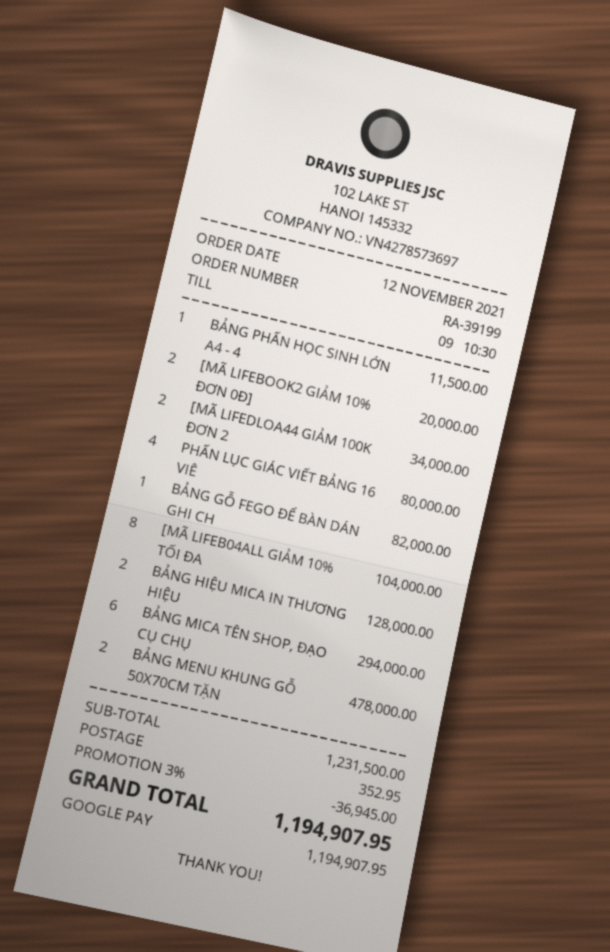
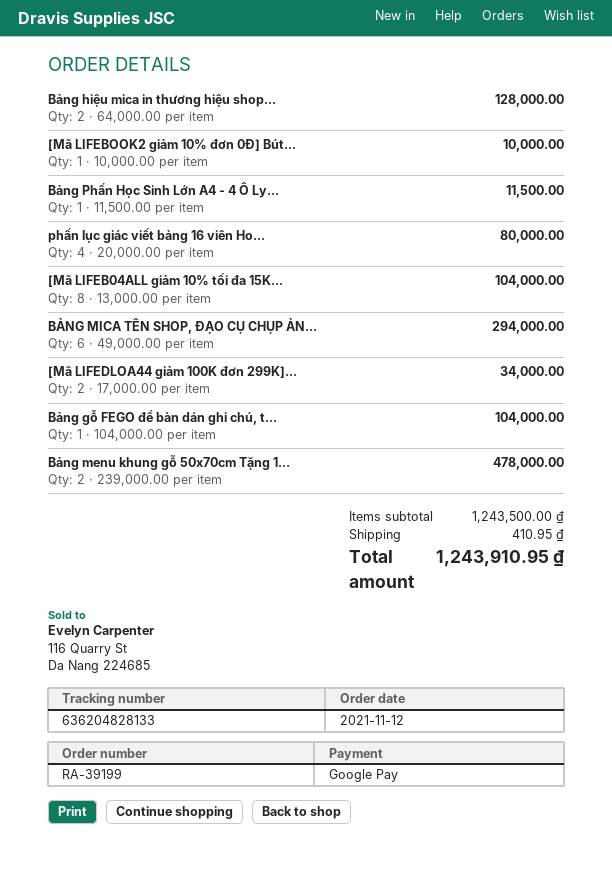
[MÃ LIFEBOOK2 GIẢM 10% ĐƠN 0Đ]: 2 for 20000.00 -> 1 for 10000.00
BẢNG GỖ FEGO ĐỂ BÀN DÁN GHI CH: 1 for 82000.00 -> 1 for 104000.00
subtotal: 1231500.00 -> 1243500.00
discount: 3% = 36945.00 -> none
shipping: 352.95 -> 410.95
total: 1194907.95 -> 1243910.95

